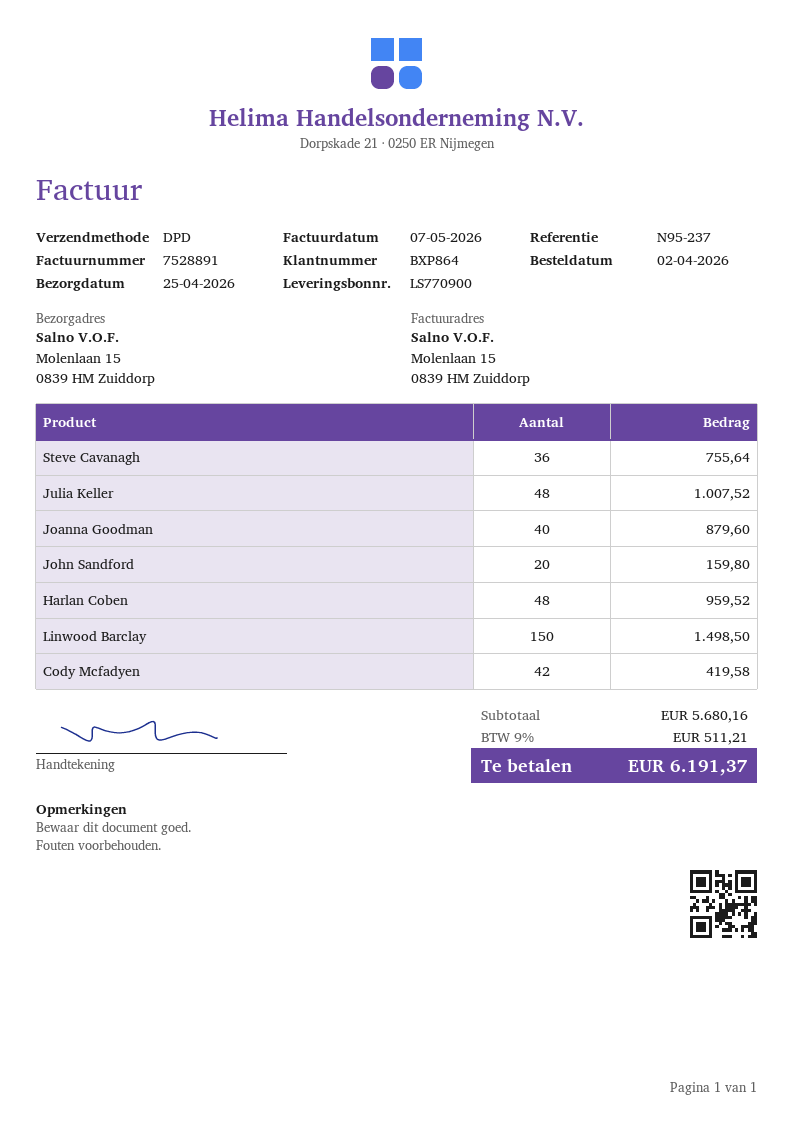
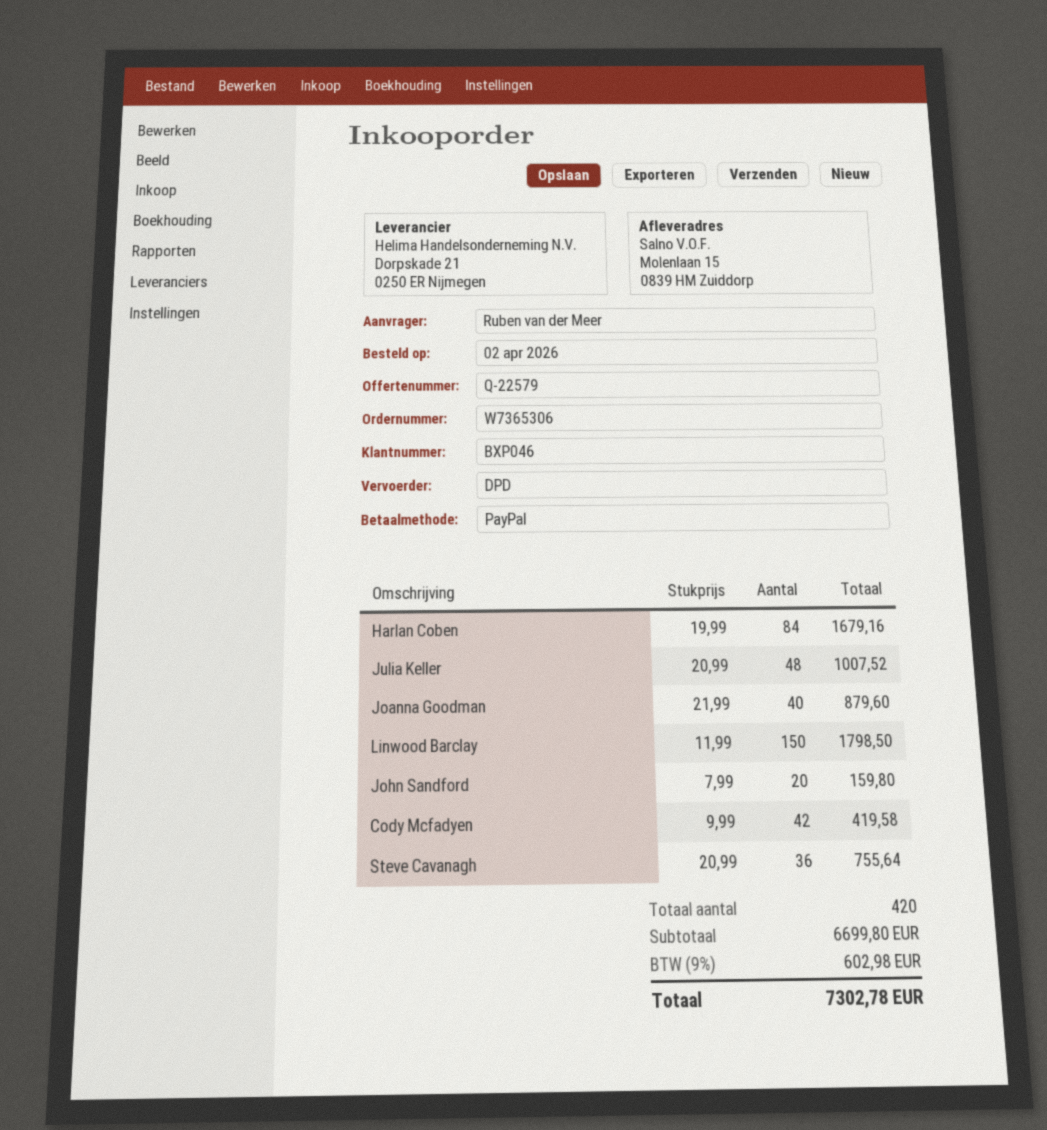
customer number: BXP864 -> BXP046
Harlan Coben: 48 for 959.52 -> 84 for 1679.16
Linwood Barclay: 150 for 1498.50 -> 150 for 1798.50
subtotal: 5680.16 -> 6699.80
tax: 9% = 511.21 -> 9% = 602.98
total: 6191.37 -> 7302.78

